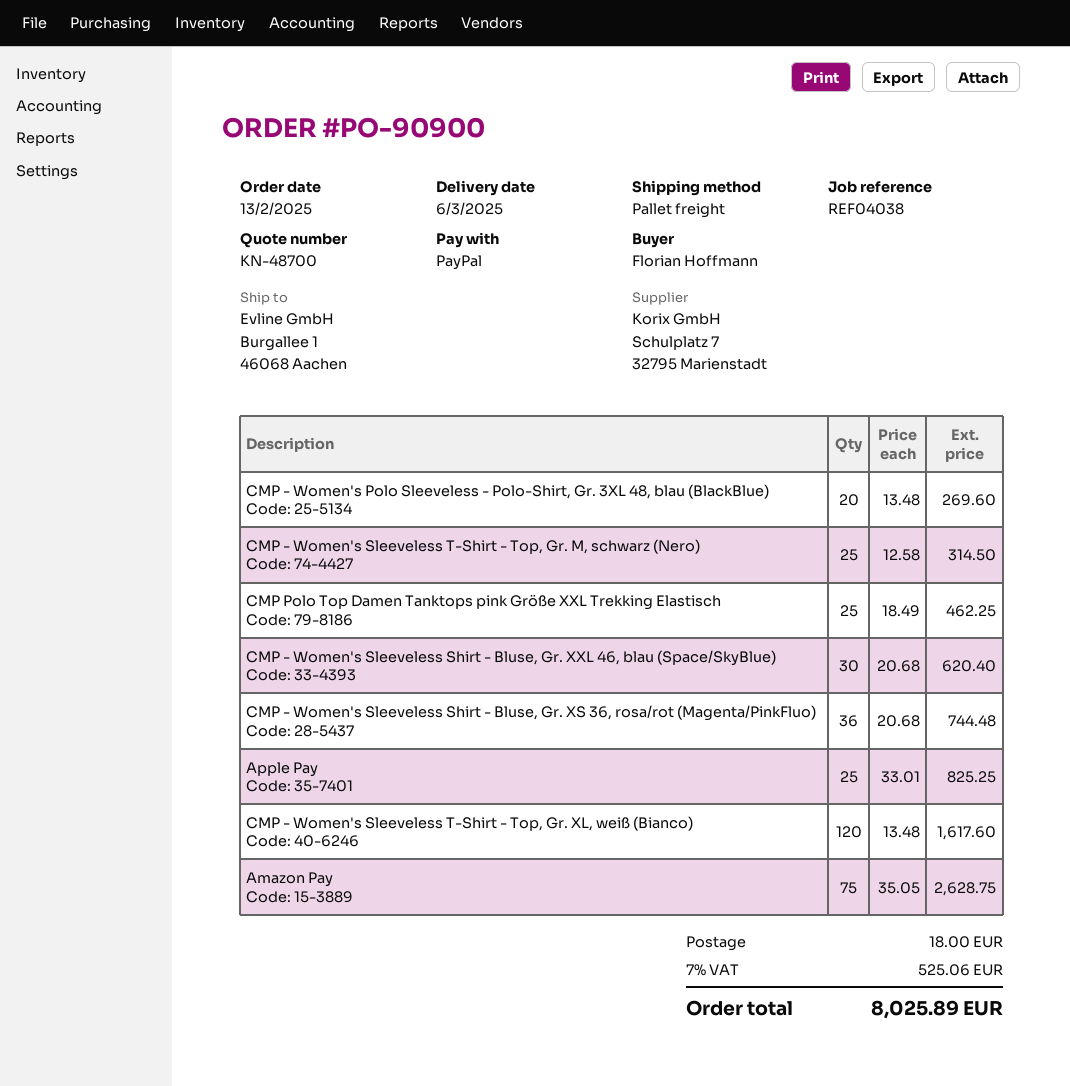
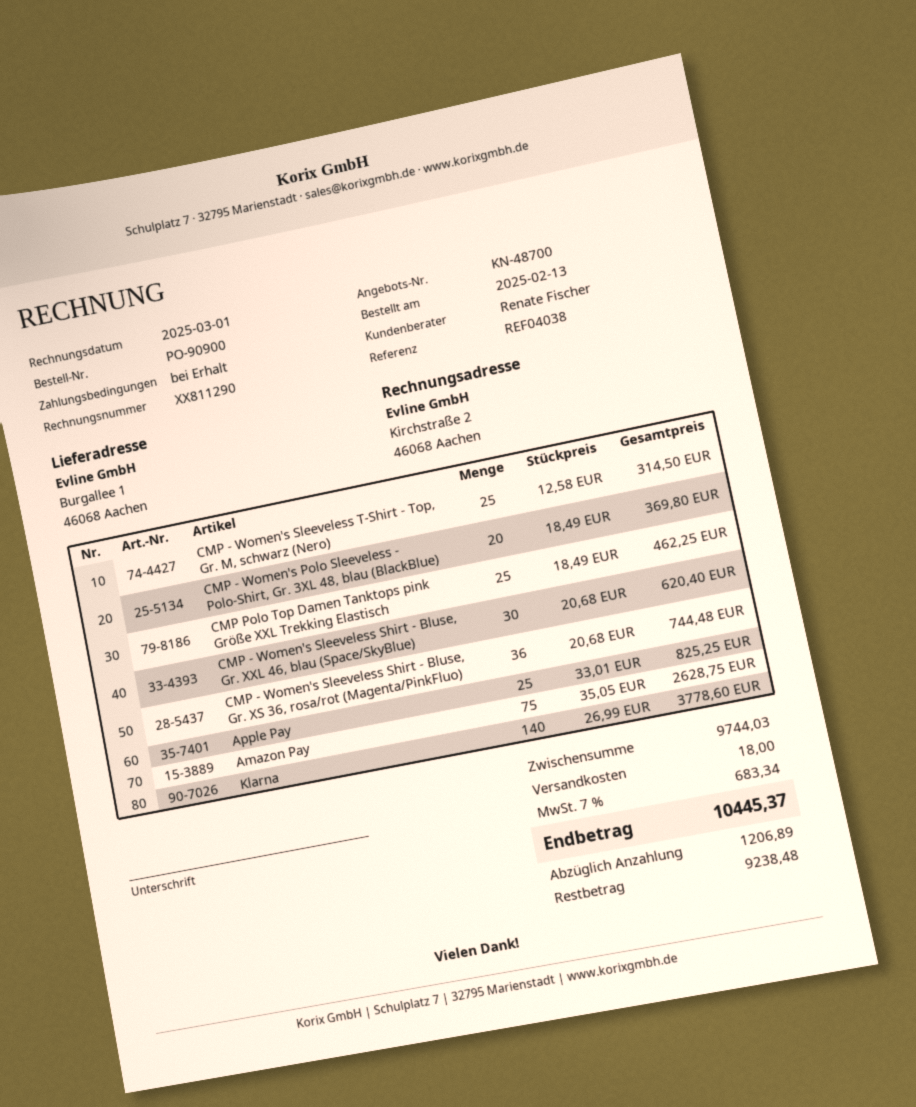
CMP - Women's Polo Sleeveless - Polo-Shirt, Gr. 3XL 48, blau (BlackBlue): 20 x 13.48 = 269.60 -> 20 x 18.49 = 369.80
CMP - Women's Sleeveless T-Shirt - Top, Gr. XL, weiß (Bianco): 120 x 13.48 = 1617.60 -> none
Klarna: none -> 140 x 26.99 = 3778.60
tax: 7% = 525.06 -> 7% = 683.34
total: 8025.89 -> 10445.37

